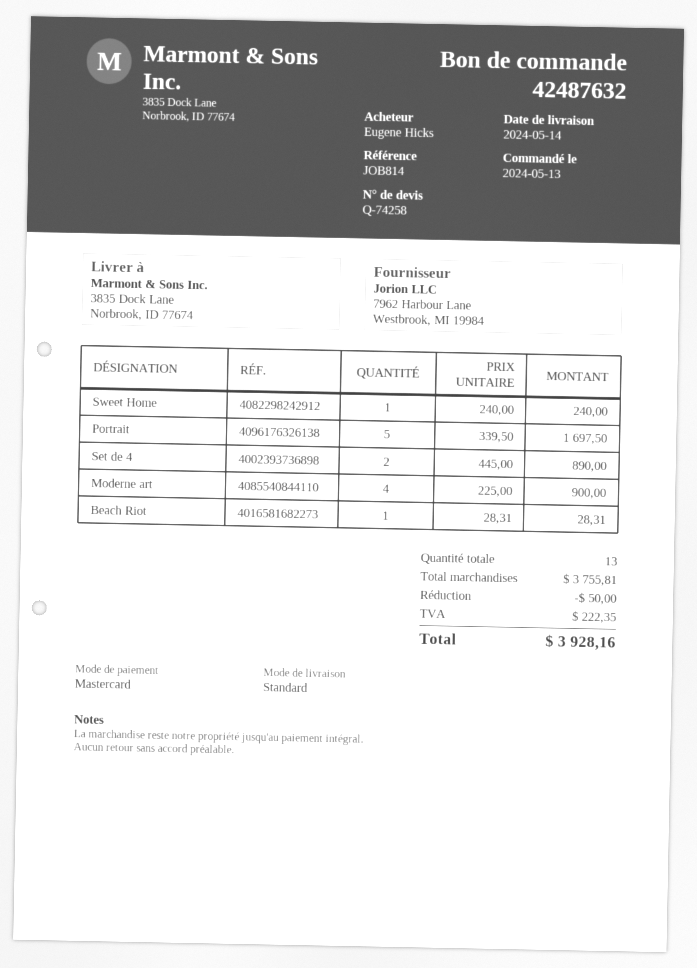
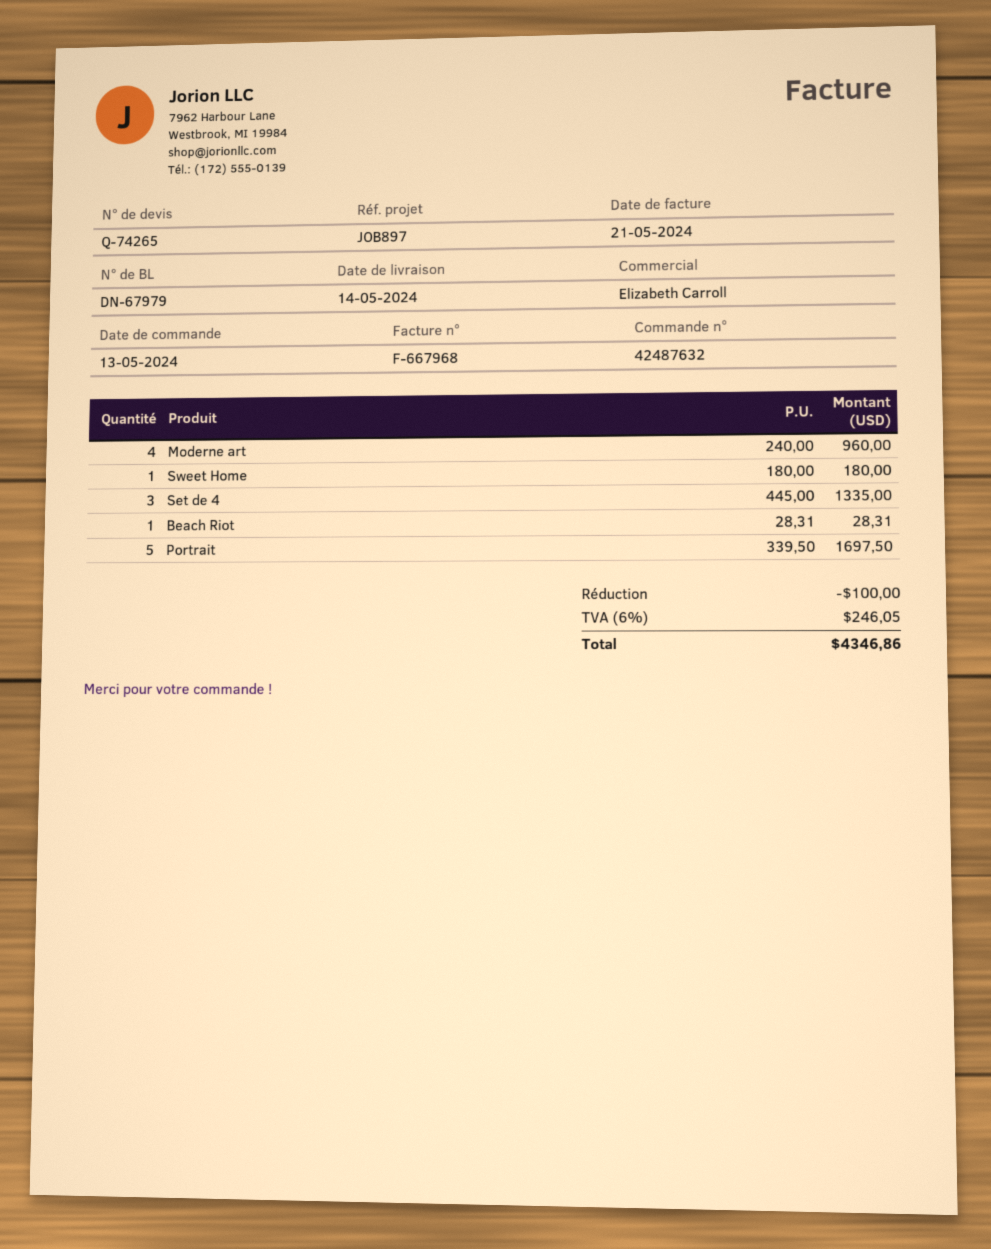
quote number: Q-74258 -> Q-74265
reference: JOB814 -> JOB897
Sweet Home: 1 x 240.00 = 240.00 -> 1 x 180.00 = 180.00
Set de 4: 2 x 445.00 = 890.00 -> 3 x 445.00 = 1335.00
Moderne art: 4 x 225.00 = 900.00 -> 4 x 240.00 = 960.00
discount: 50.00 -> 100.00
tax: 222.35 -> 246.05
total: 3928.16 -> 4346.86

